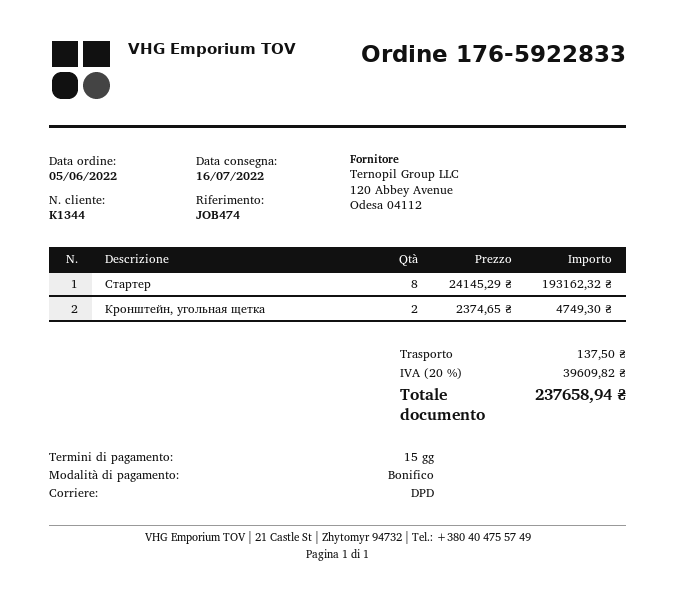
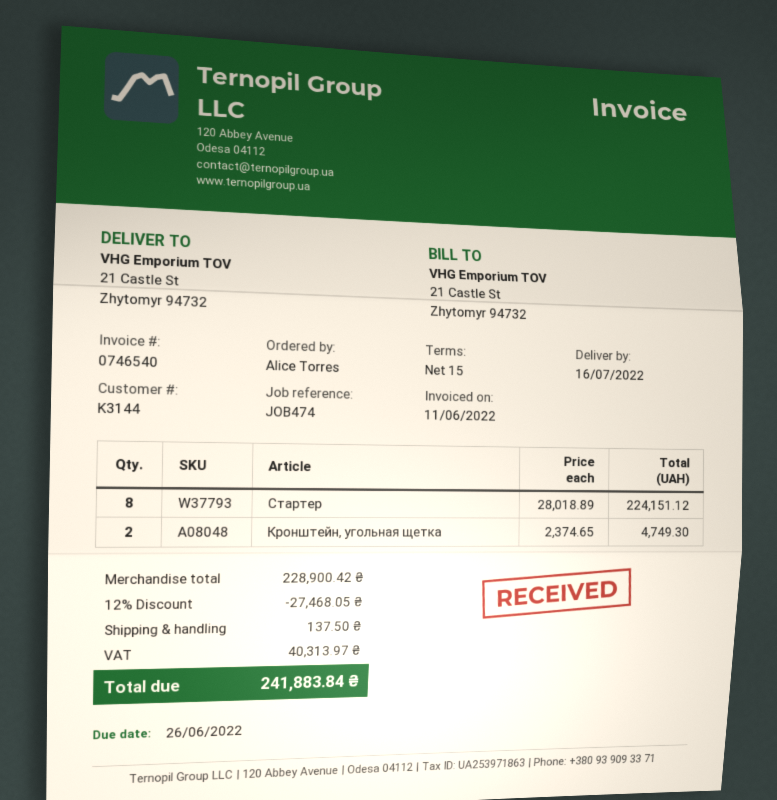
customer number: K1344 -> K3144
Стартер: 8 x 24145.29 = 193162.32 -> 8 x 28018.89 = 224151.12
discount: none -> 12% = 27468.05
tax: 39609.82 -> 40313.97
total: 237658.94 -> 241883.84

